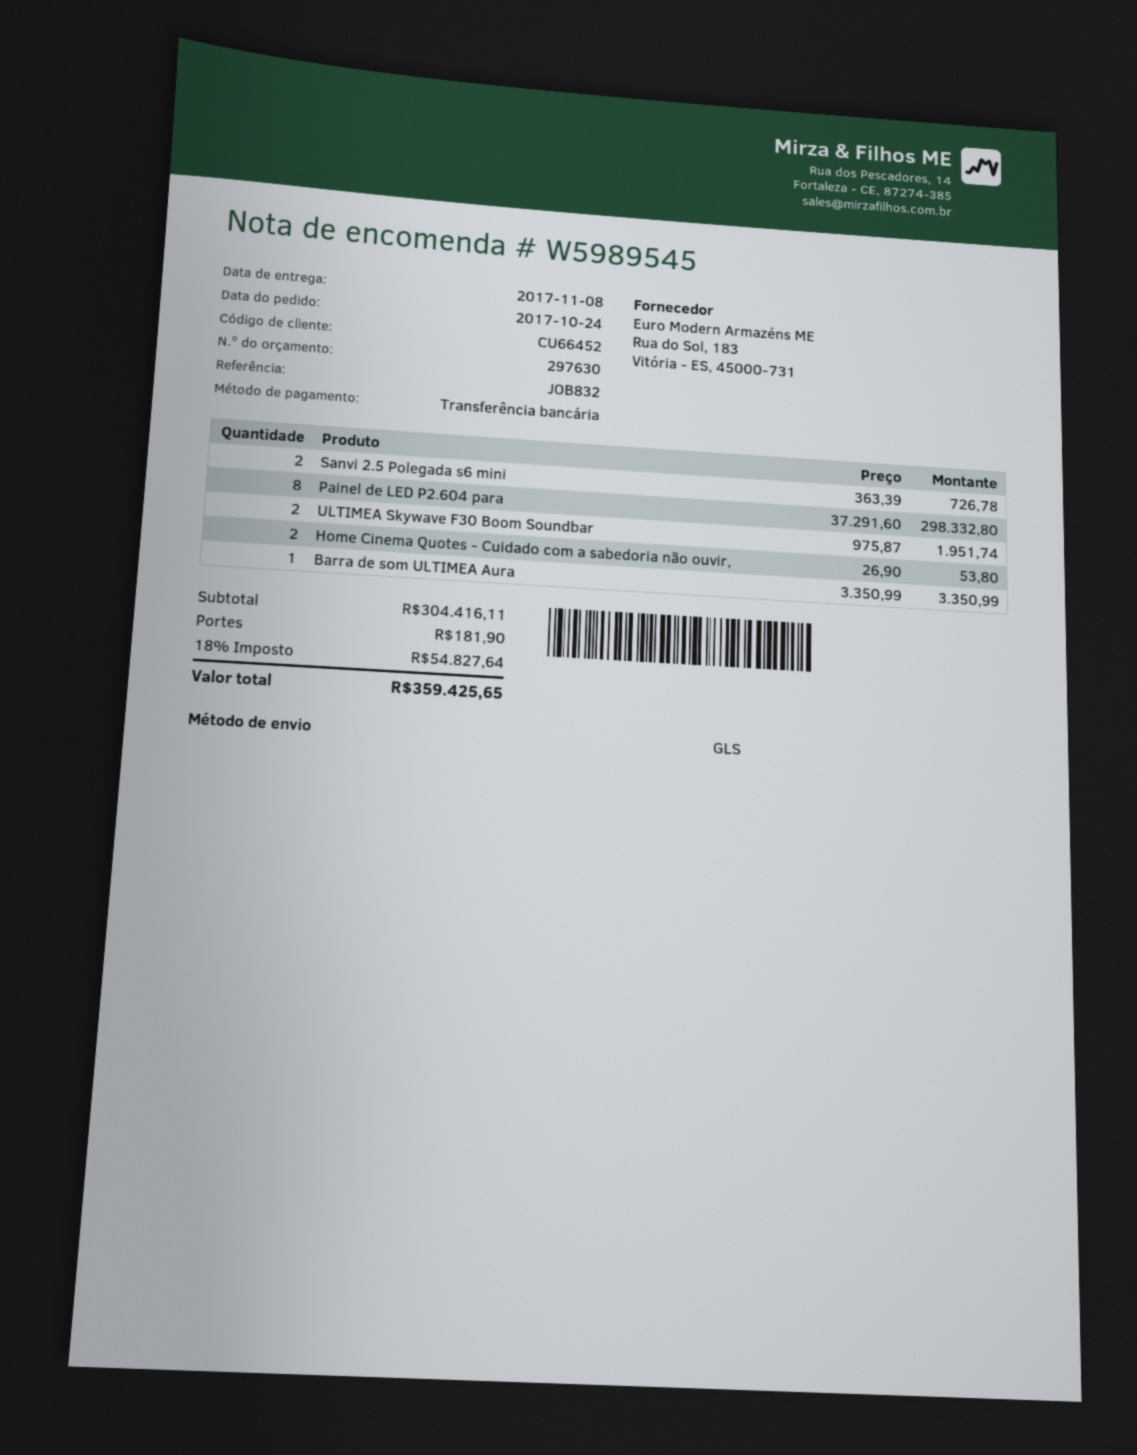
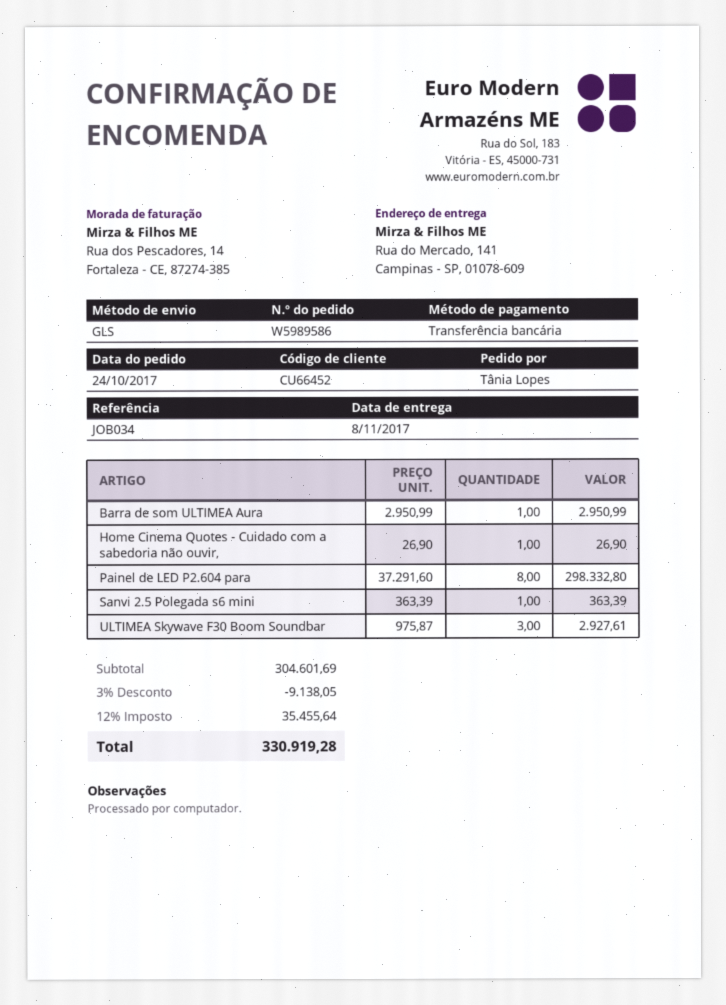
order number: W5989545 -> W5989586
reference: JOB832 -> JOB034
Sanvi 2.5 Polegada s6 mini: 2 x 363.39 = 726.78 -> 1 x 363.39 = 363.39
ULTIMEA Skywave F30 Boom Soundbar: 2 x 975.87 = 1951.74 -> 3 x 975.87 = 2927.61
Home Cinema Quotes - Cuidado com a sabedoria não ouvir,: 2 x 26.90 = 53.80 -> 1 x 26.90 = 26.90
Barra de som ULTIMEA Aura: 1 x 3350.99 = 3350.99 -> 1 x 2950.99 = 2950.99
subtotal: 304416.11 -> 304601.69
discount: none -> 3% = 9138.05
shipping: 181.90 -> none
tax: 18% = 54827.64 -> 12% = 35455.64
total: 359425.65 -> 330919.28

